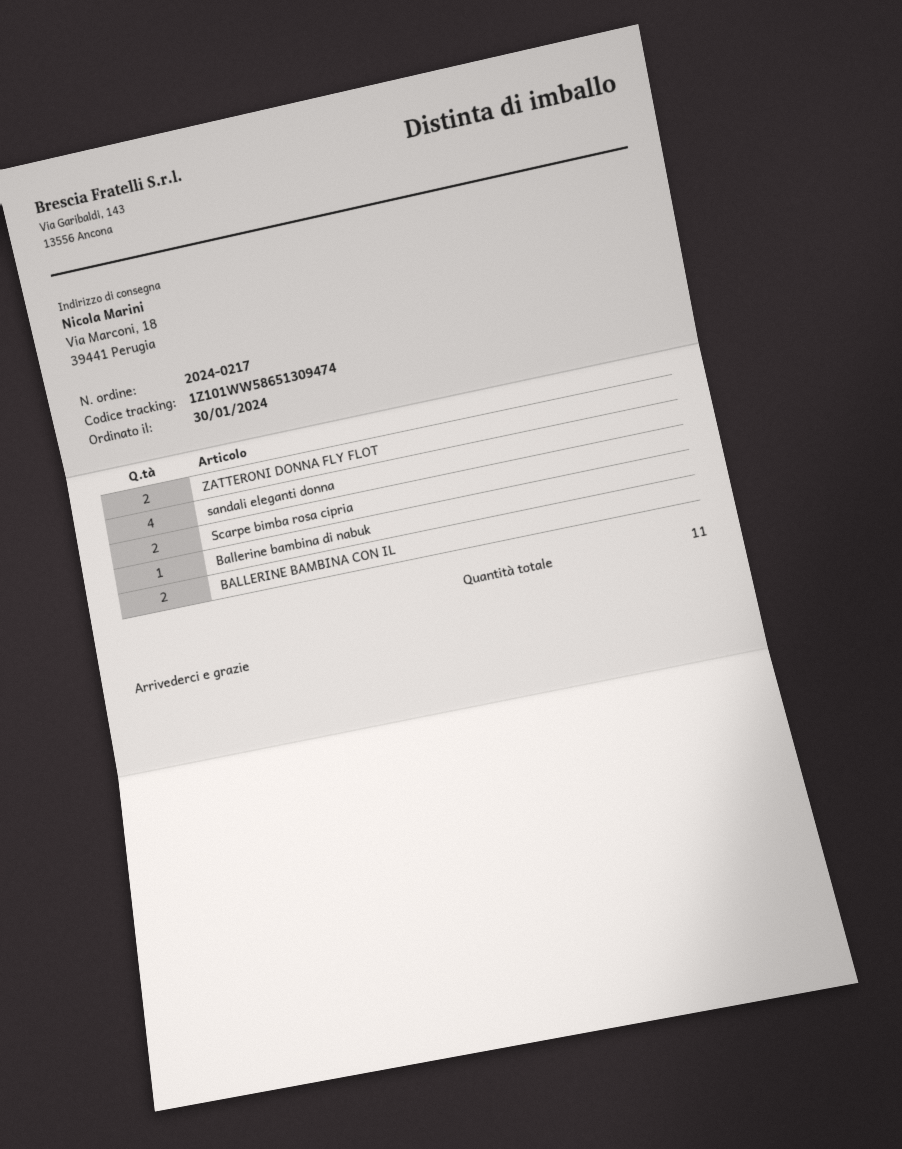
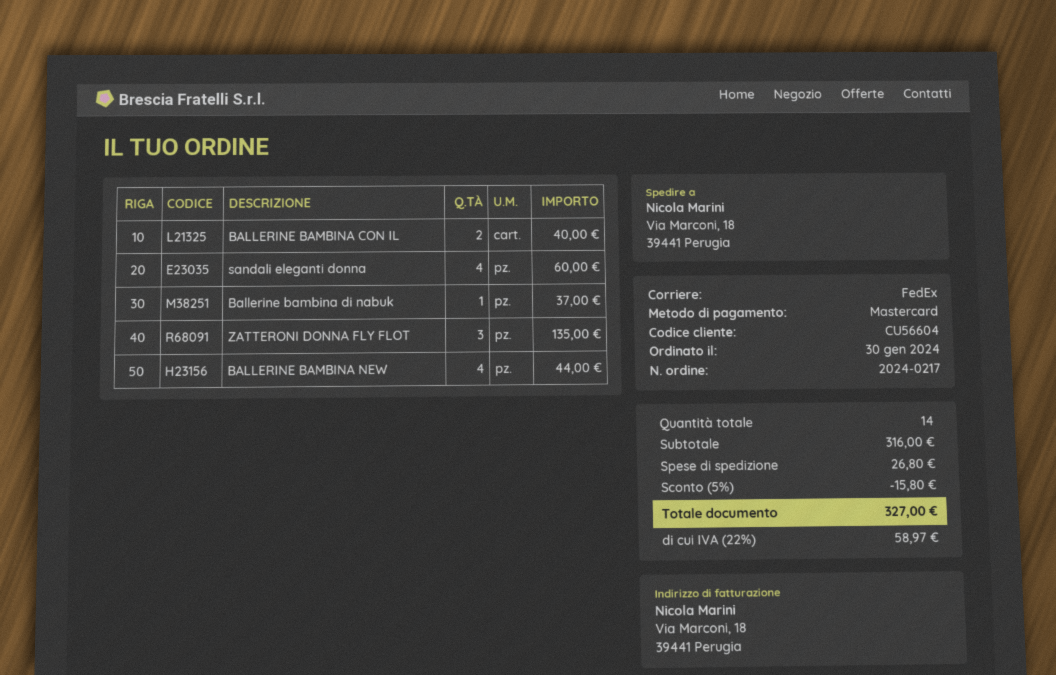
ZATTERONI DONNA FLY FLOT: 2 -> 3
Scarpe bimba rosa cipria: 2 -> none
BALLERINE BAMBINA NEW: none -> 4
total quantity: 11 -> 14

